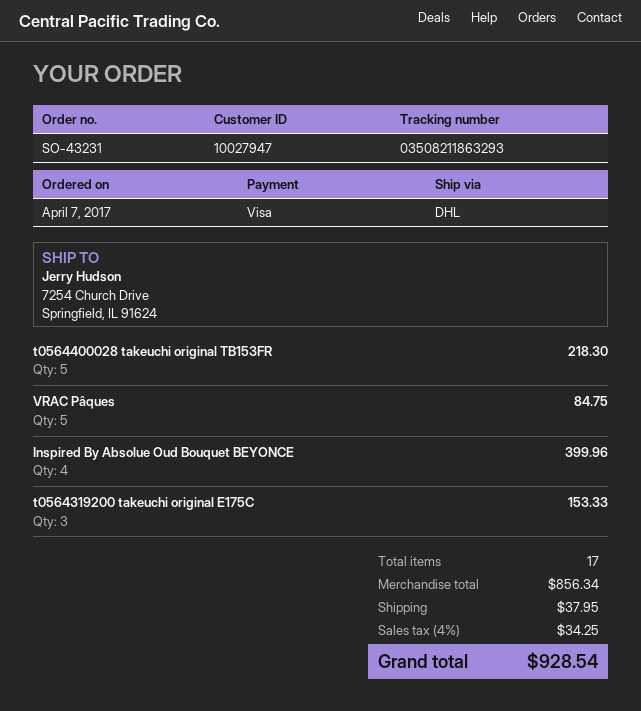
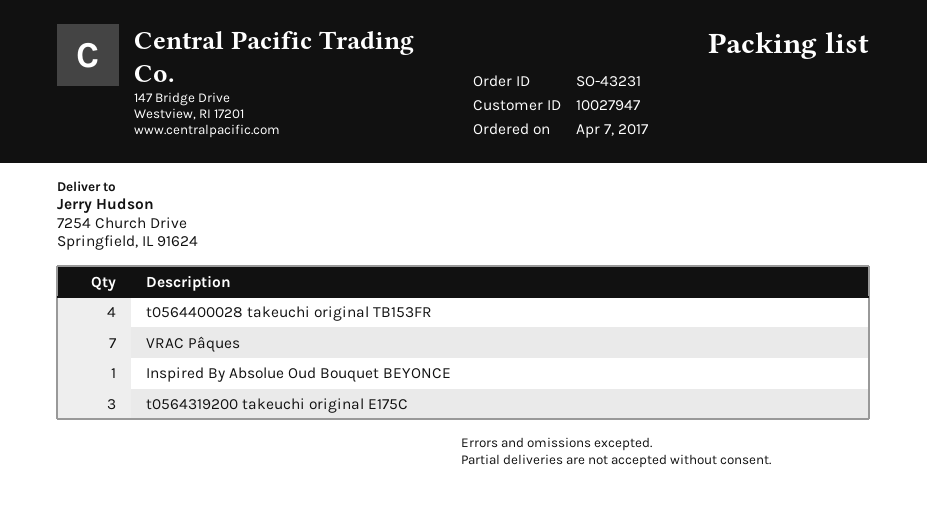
t0564400028 takeuchi original TB153FR: 5 -> 4
VRAC Pâques: 5 -> 7
Inspired By Absolue Oud Bouquet BEYONCE: 4 -> 1

